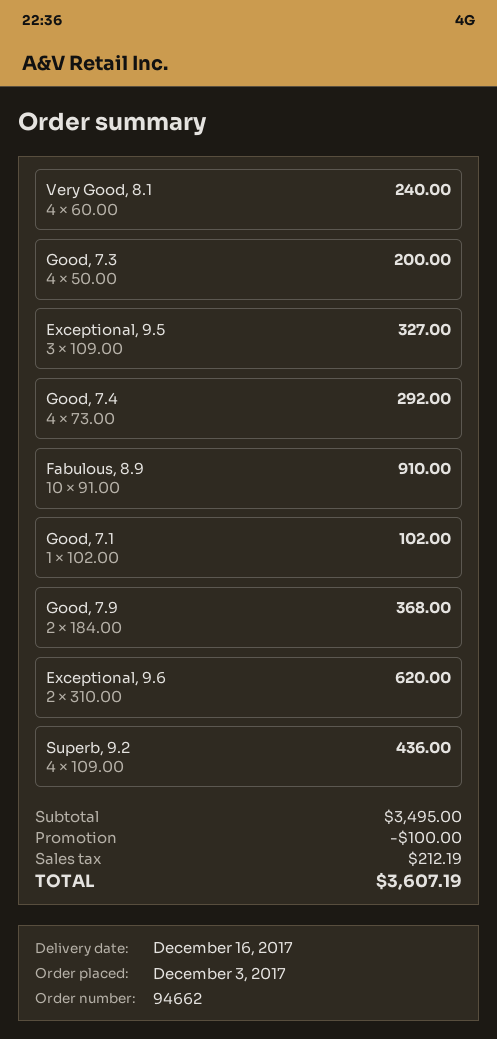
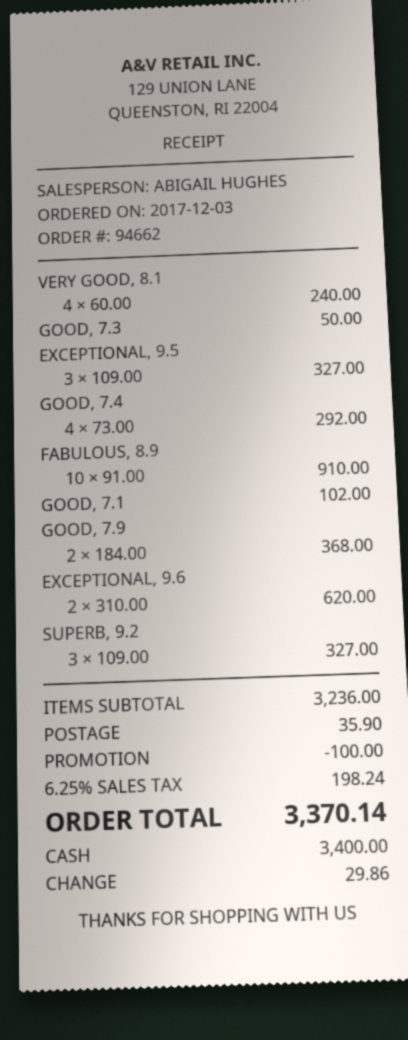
Good, 7.3: 4 x 50.00 = 200.00 -> 1 x 50.00 = 50.00
Superb, 9.2: 4 x 109.00 = 436.00 -> 3 x 109.00 = 327.00
subtotal: 3495.00 -> 3236.00
shipping: none -> 35.90
tax: 212.19 -> 198.24
total: 3607.19 -> 3370.14

